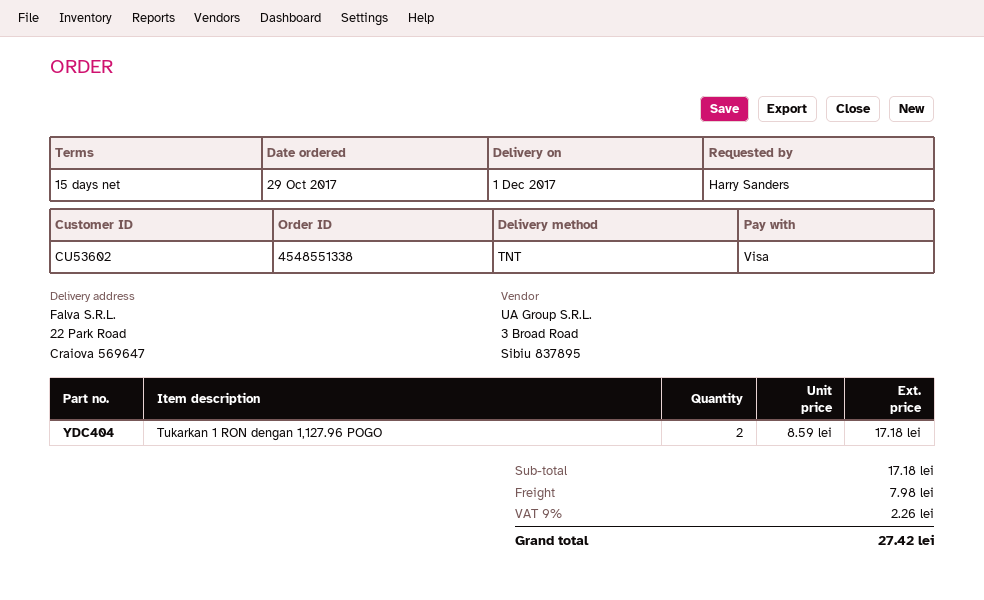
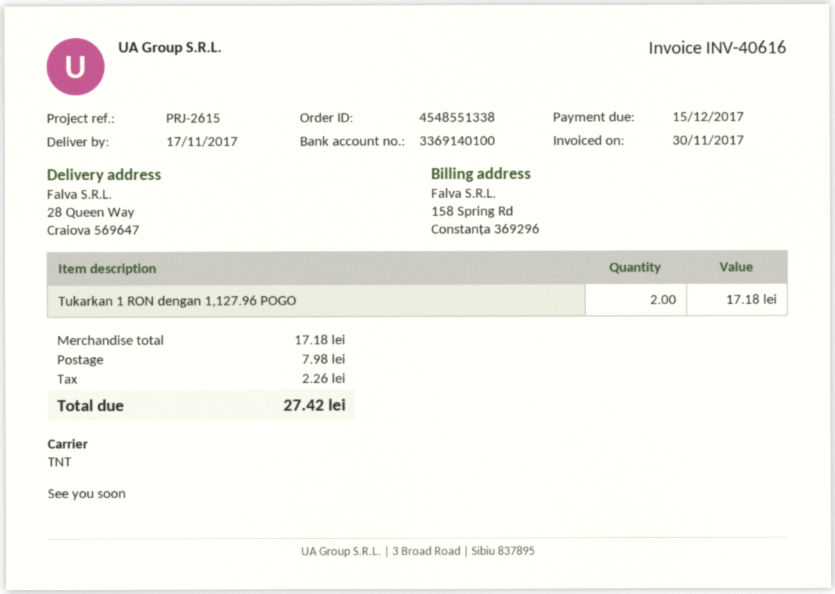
delivery date: 2017-12-01 -> 2017-11-17
ship to: 22 Park Road, Craiova 569647 -> 28 Queen Way, Craiova 569647

